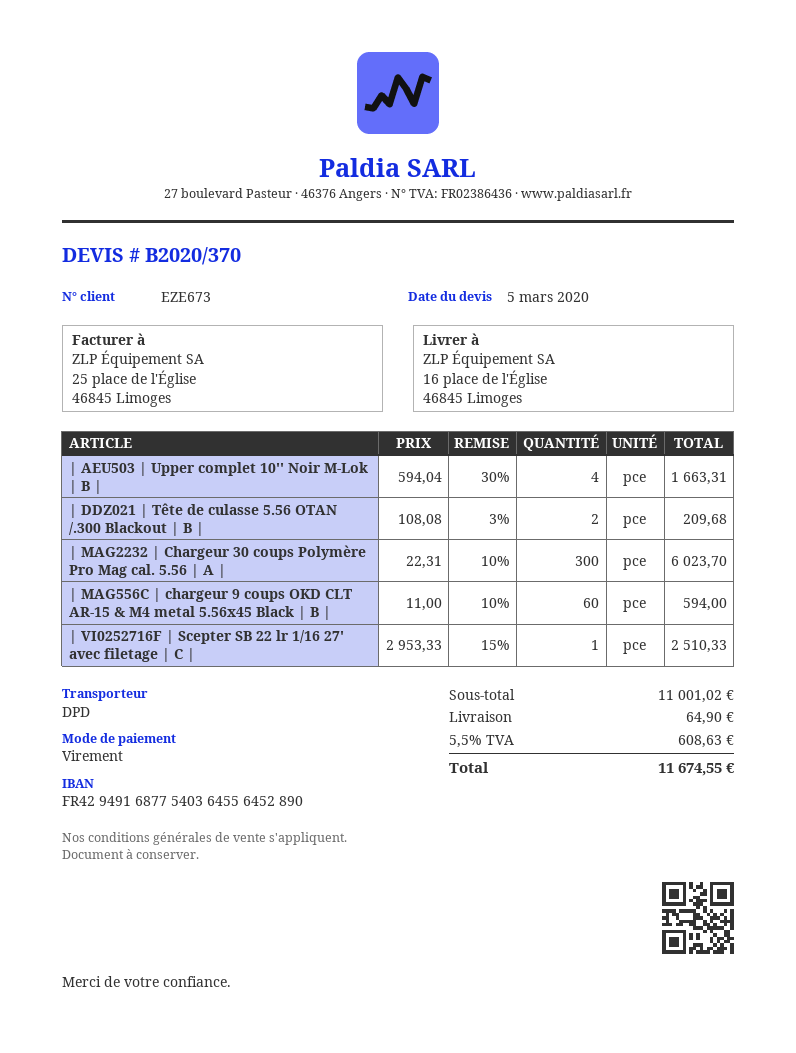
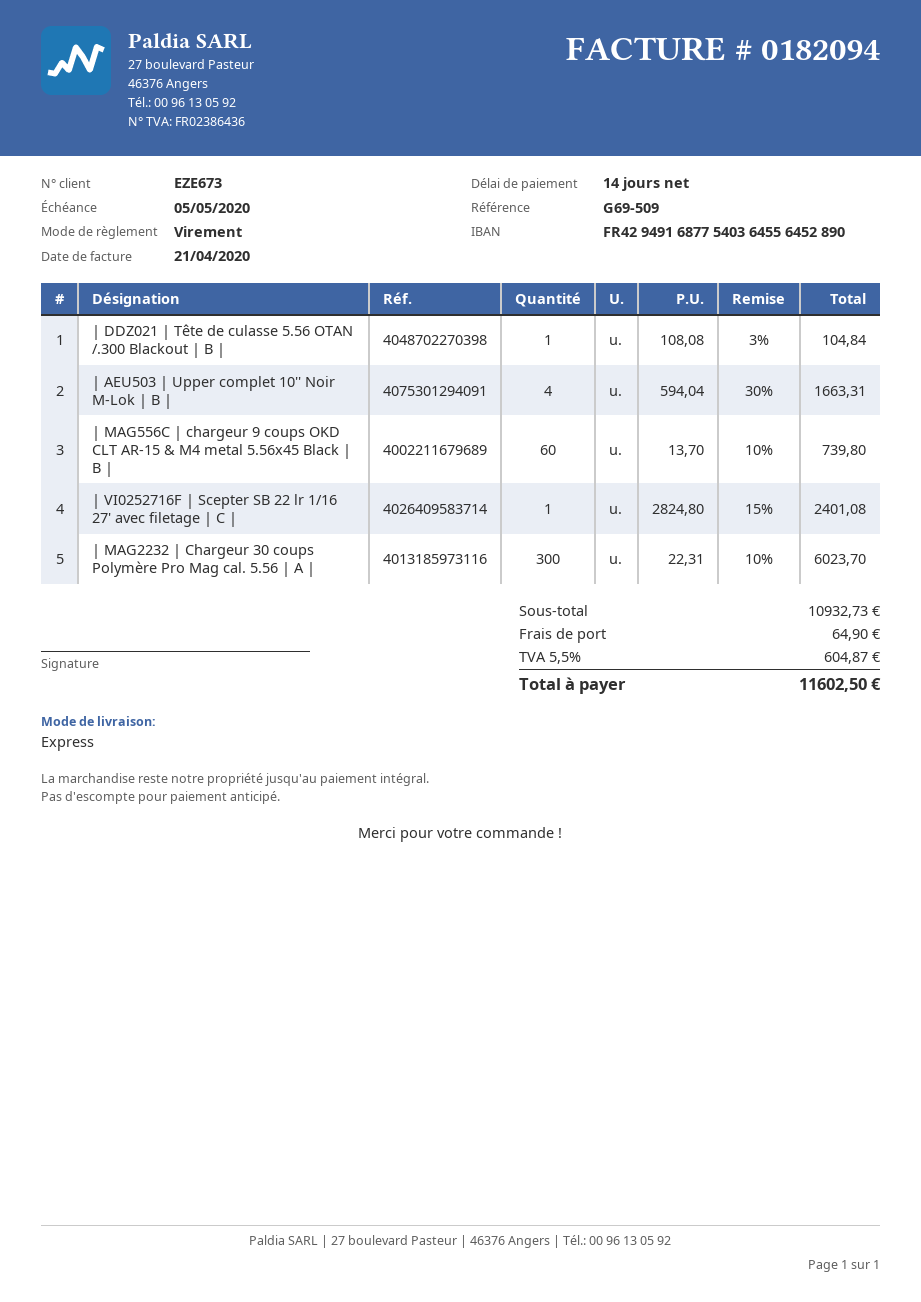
shipping method: DPD -> express
| DDZ021 | Tête de culasse 5.56 OTAN /.300 Blackout | B |: 2 x 108.08 - 3% = 209.68 -> 1 x 108.08 - 3% = 104.84
| MAG556C | chargeur 9 coups OKD CLT AR-15 & M4 metal 5.56x45 Black | B |: 60 x 11.00 - 10% = 594.00 -> 60 x 13.70 - 10% = 739.80
| VI0252716F | Scepter SB 22 lr 1/16 27' avec filetage | C |: 1 x 2953.33 - 15% = 2510.33 -> 1 x 2824.80 - 15% = 2401.08
subtotal: 11001.02 -> 10932.73
tax: 5.5% = 608.63 -> 5.5% = 604.87
total: 11674.55 -> 11602.50

